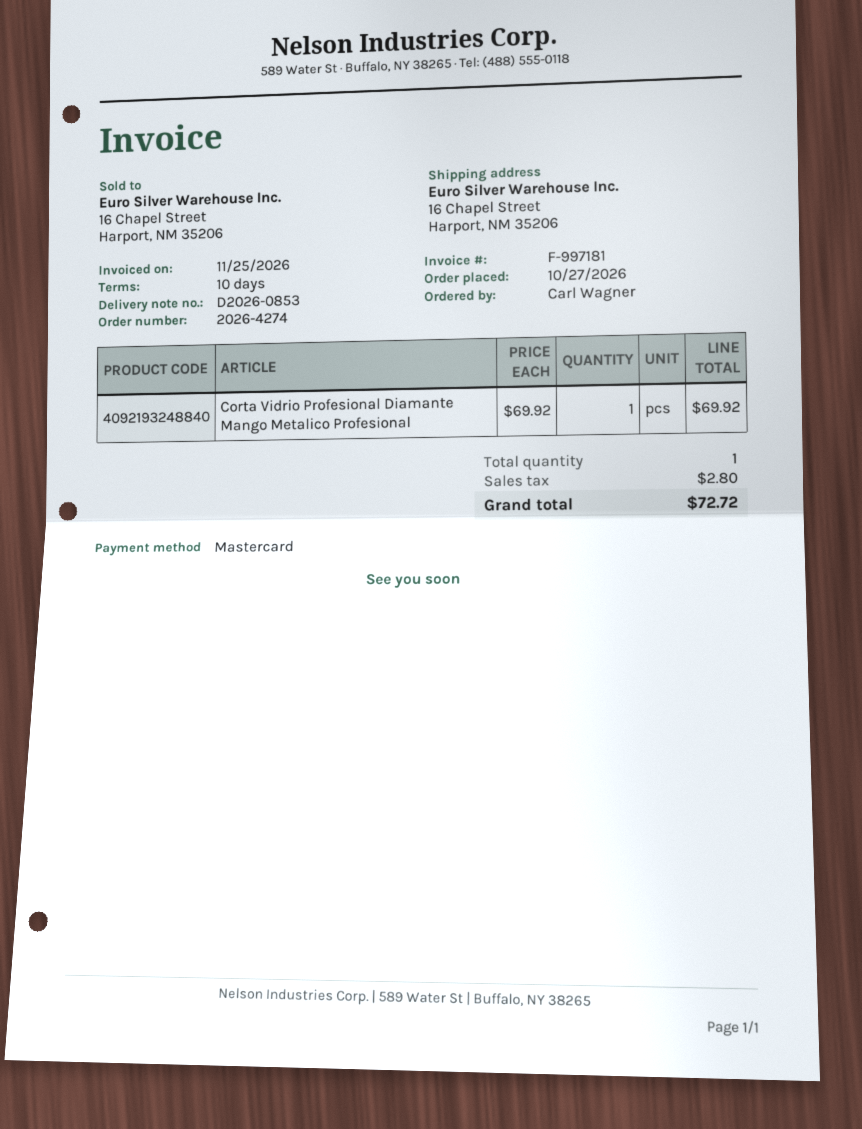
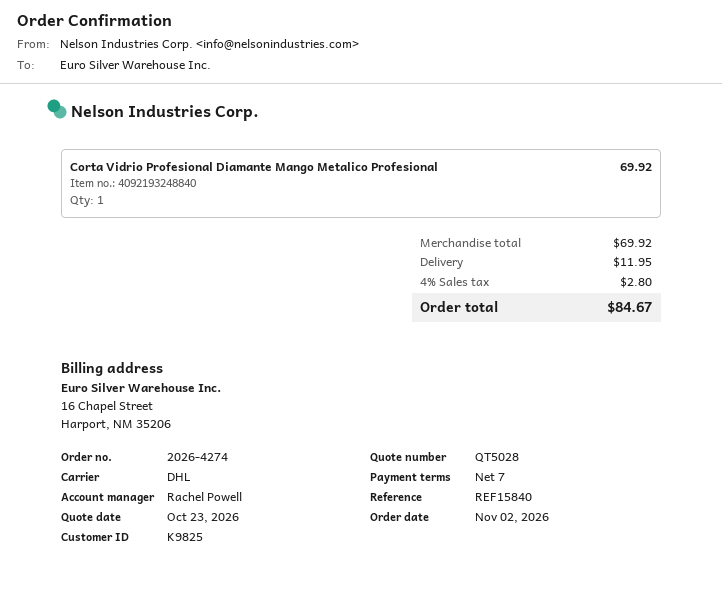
order date: 2026-10-27 -> 2026-11-02
payment terms: 10 days -> 7 days
shipping: none -> 11.95
total: 72.72 -> 84.67

